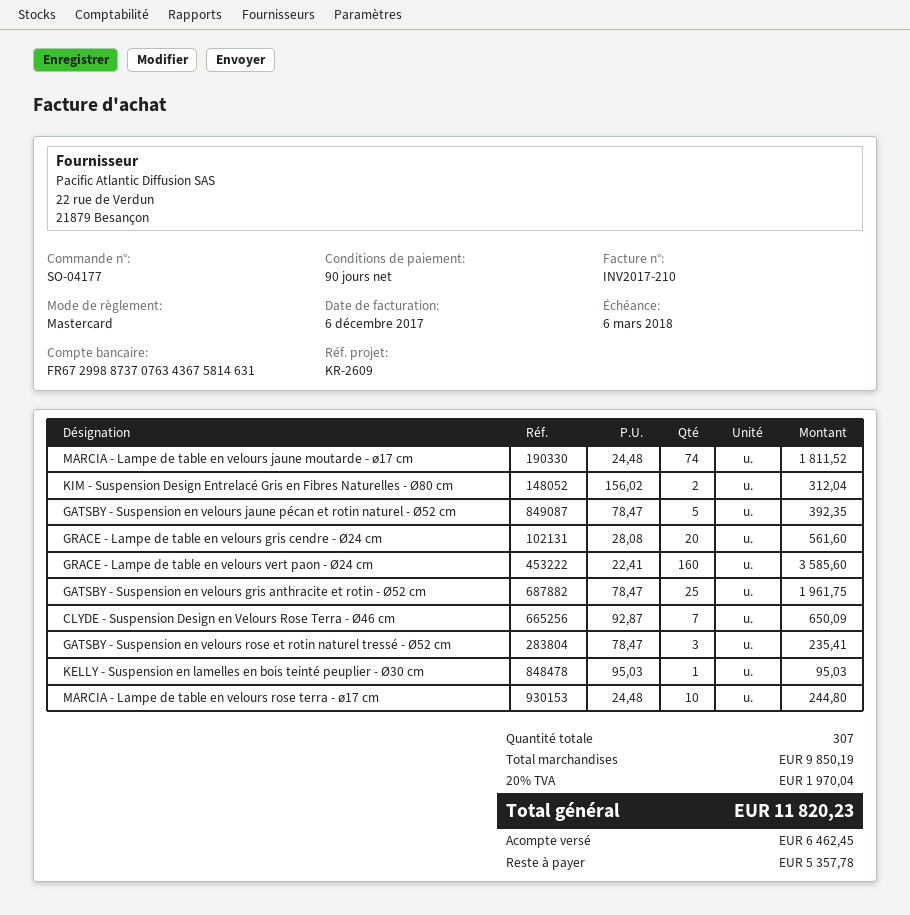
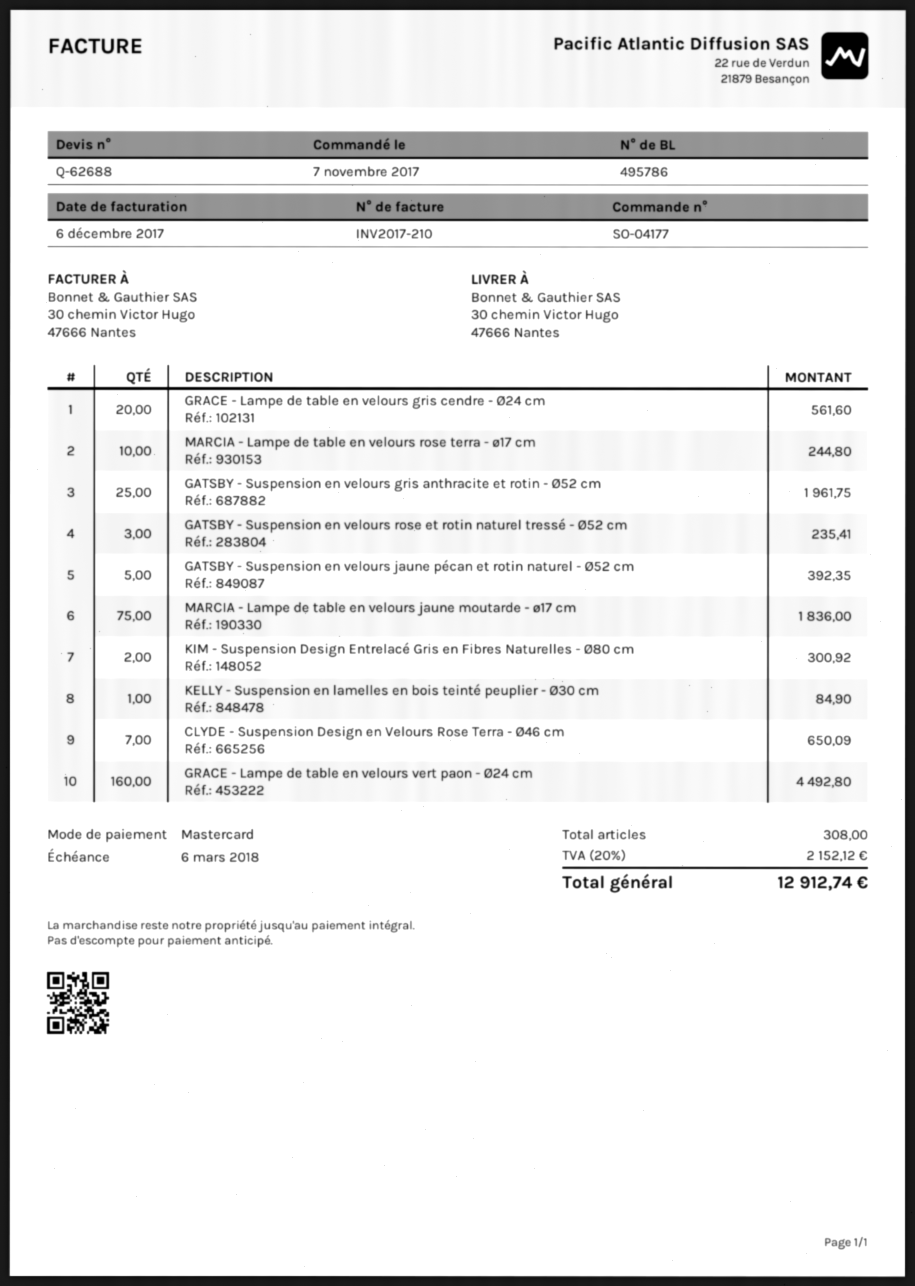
MARCIA - Lampe de table en velours jaune moutarde - ø17 cm: 74 for 1811.52 -> 75 for 1836.00
KIM - Suspension Design Entrelacé Gris en Fibres Naturelles - Ø80 cm: 2 for 312.04 -> 2 for 300.92
GRACE - Lampe de table en velours vert paon - Ø24 cm: 160 for 3585.60 -> 160 for 4492.80
KELLY - Suspension en lamelles en bois teinté peuplier - Ø30 cm: 1 for 95.03 -> 1 for 84.90
total quantity: 307 -> 308
tax: 20% = 1970.04 -> 20% = 2152.12
total: 11820.23 -> 12912.74

